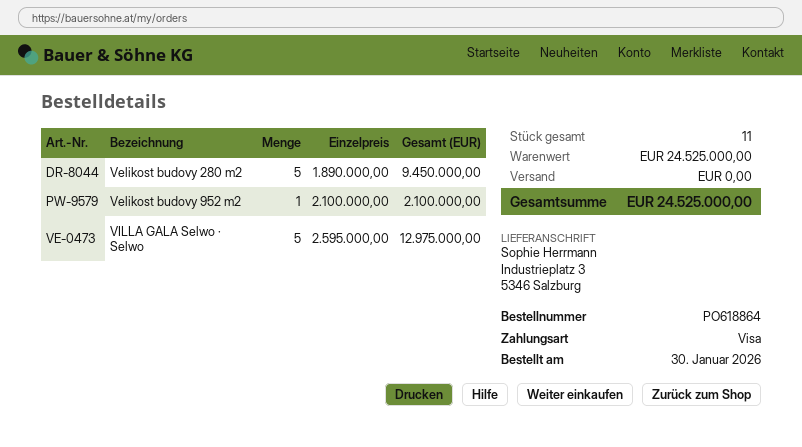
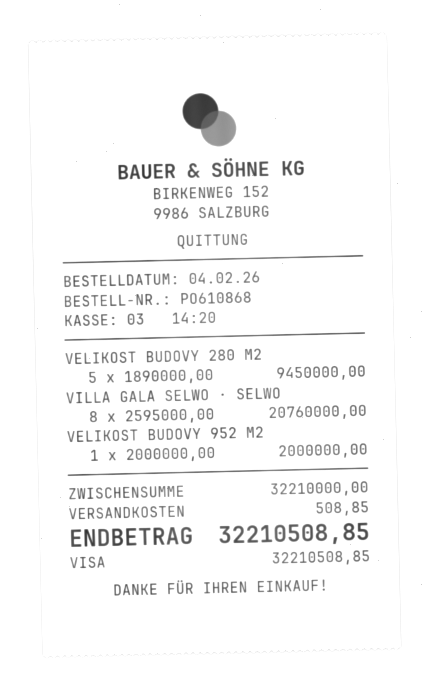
order number: PO618864 -> PO610868
order date: 2026-01-30 -> 2026-02-04
Velikost budovy 952 m2: 1 x 2100000.00 = 2100000.00 -> 1 x 2000000.00 = 2000000.00
VILLA GALA Selwo · Selwo: 5 x 2595000.00 = 12975000.00 -> 8 x 2595000.00 = 20760000.00
subtotal: 24525000.00 -> 32210000.00
shipping: 0.00 -> 508.85
total: 24525000.00 -> 32210508.85

